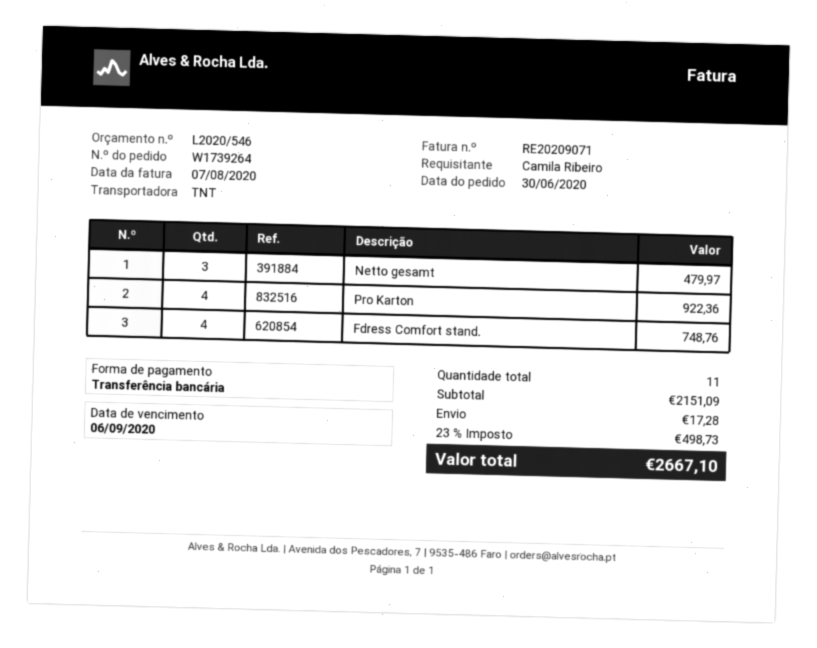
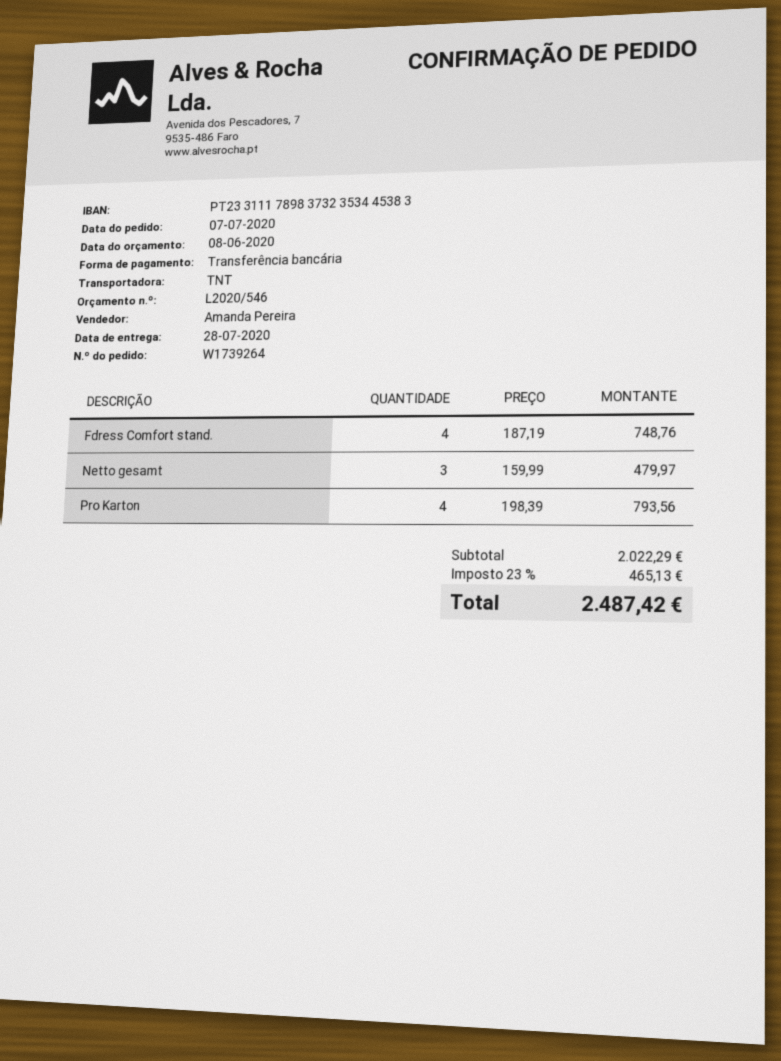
order date: 2020-06-30 -> 2020-07-07
Pro Karton: 4 for 922.36 -> 4 for 793.56
subtotal: 2151.09 -> 2022.29
shipping: 17.28 -> none
tax: 23% = 498.73 -> 23% = 465.13
total: 2667.10 -> 2487.42

